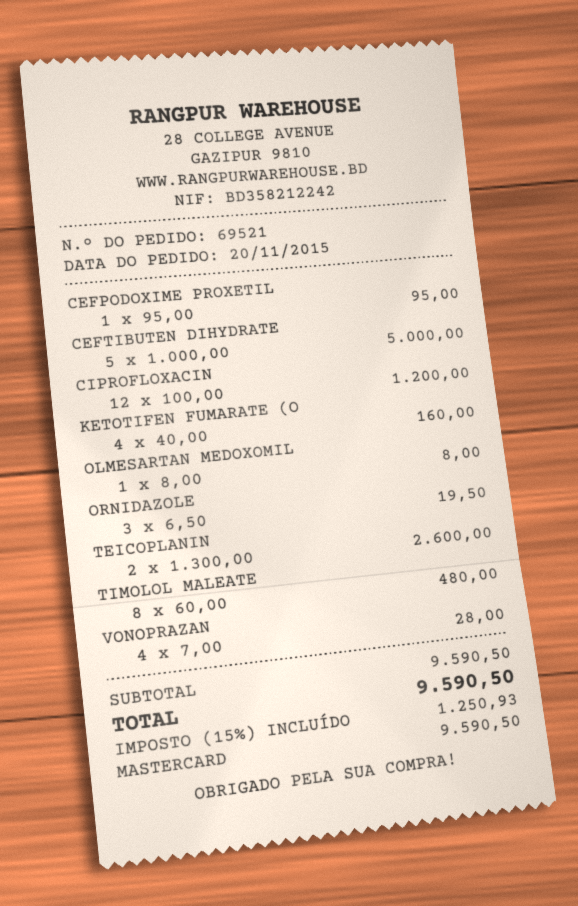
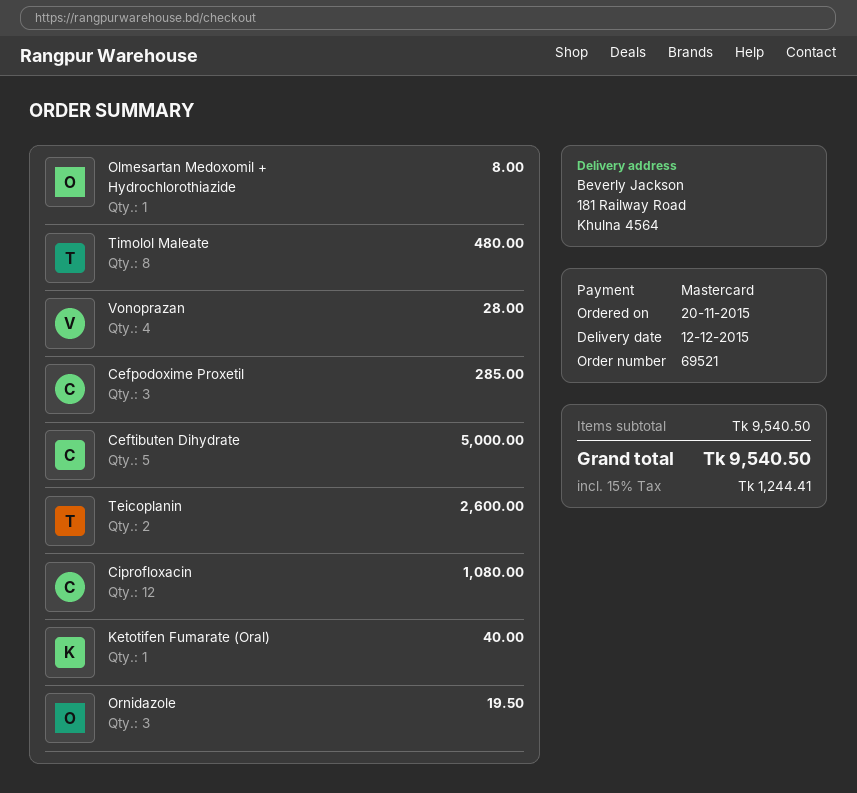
CEFPODOXIME PROXETIL: 1 for 95.00 -> 3 for 285.00
CIPROFLOXACIN: 12 for 1200.00 -> 12 for 1080.00
KETOTIFEN FUMARATE (O: 4 for 160.00 -> 1 for 40.00
subtotal: 9590.50 -> 9540.50
tax: 15% = 1250.93 -> 15% = 1244.41
total: 9590.50 -> 9540.50

